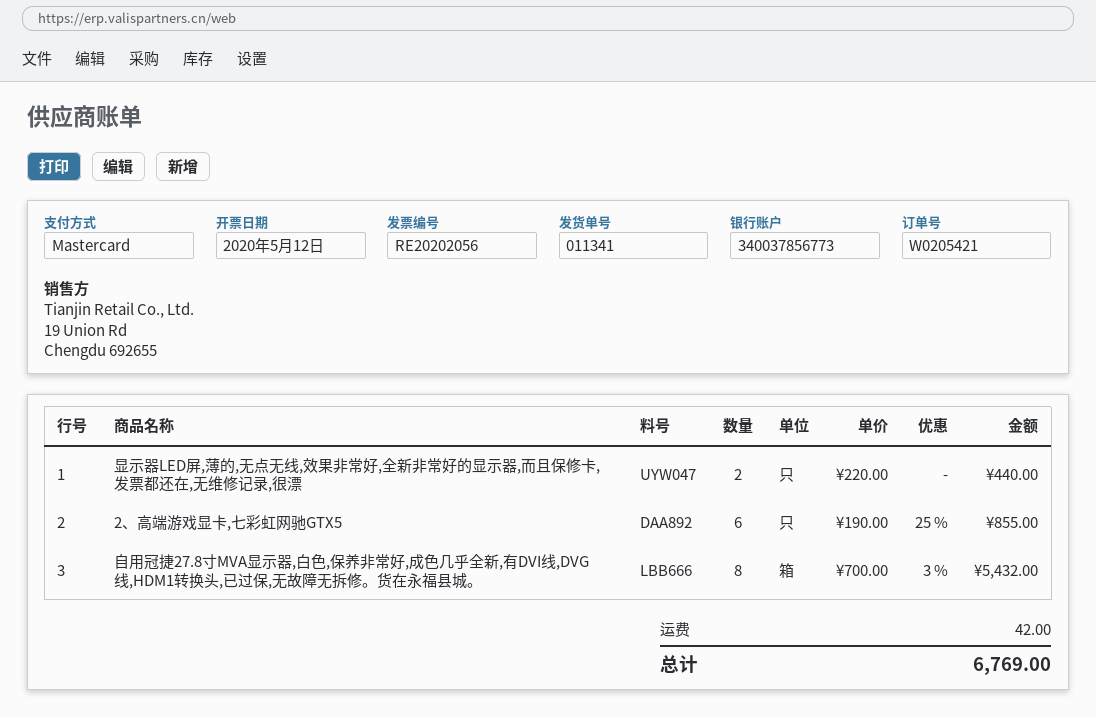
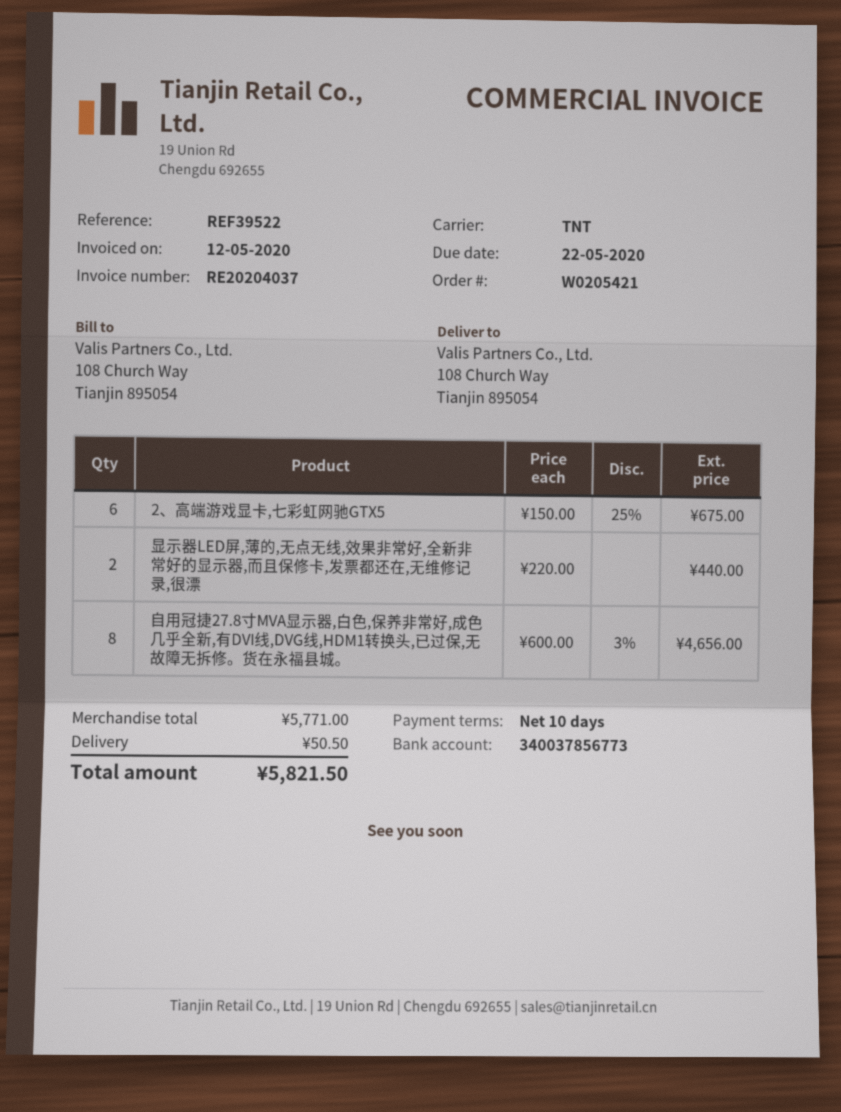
invoice number: RE20202056 -> RE20204037
2、高端游戏显卡,七彩虹网驰GTX5: 6 x 190.00 - 25% = 855.00 -> 6 x 150.00 - 25% = 675.00
自用冠捷27.8寸MVA显示器,白色,保养非常好,成色几乎全新,有DVI线,DVG线,HDM1转换头,已过保,无故障无拆修。货在永福县城。: 8 x 700.00 - 3% = 5432.00 -> 8 x 600.00 - 3% = 4656.00
shipping: 42.00 -> 50.50
total: 6769.00 -> 5821.50

